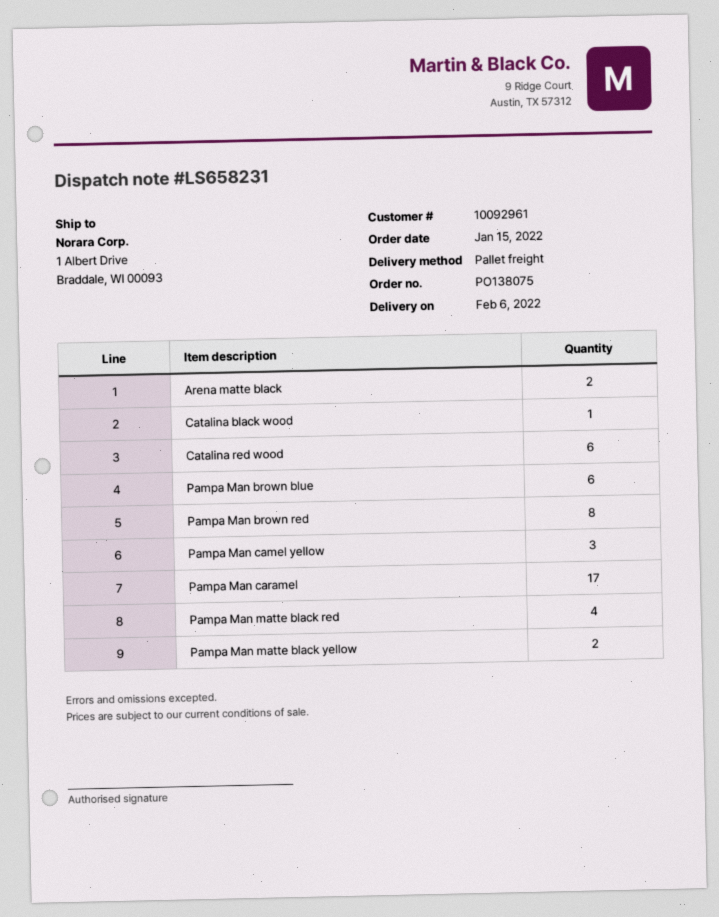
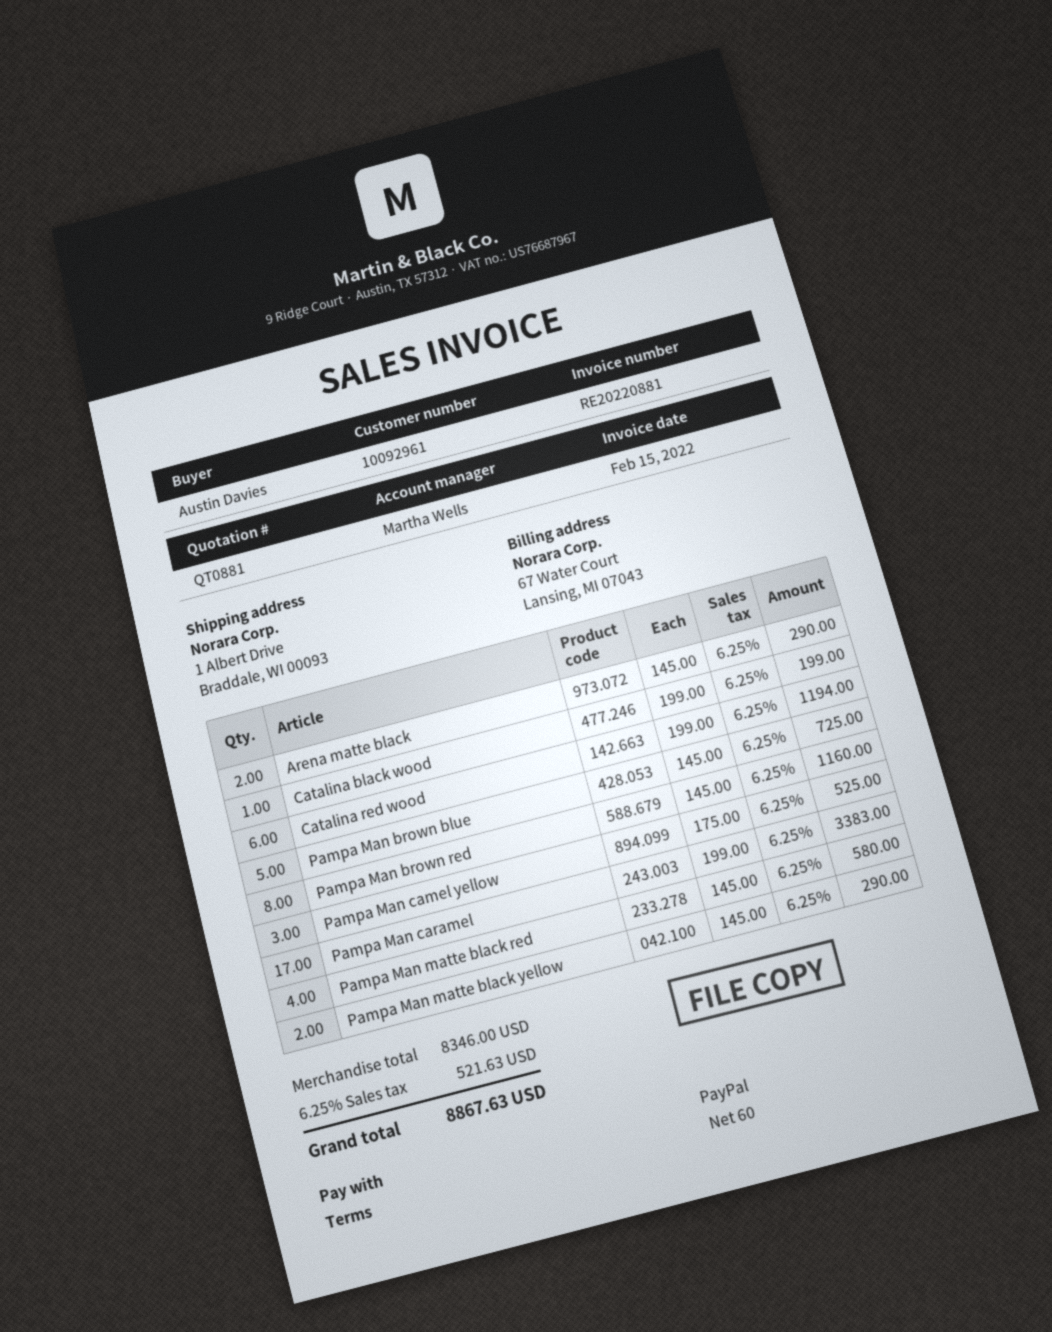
Pampa Man brown blue: 6 -> 5

